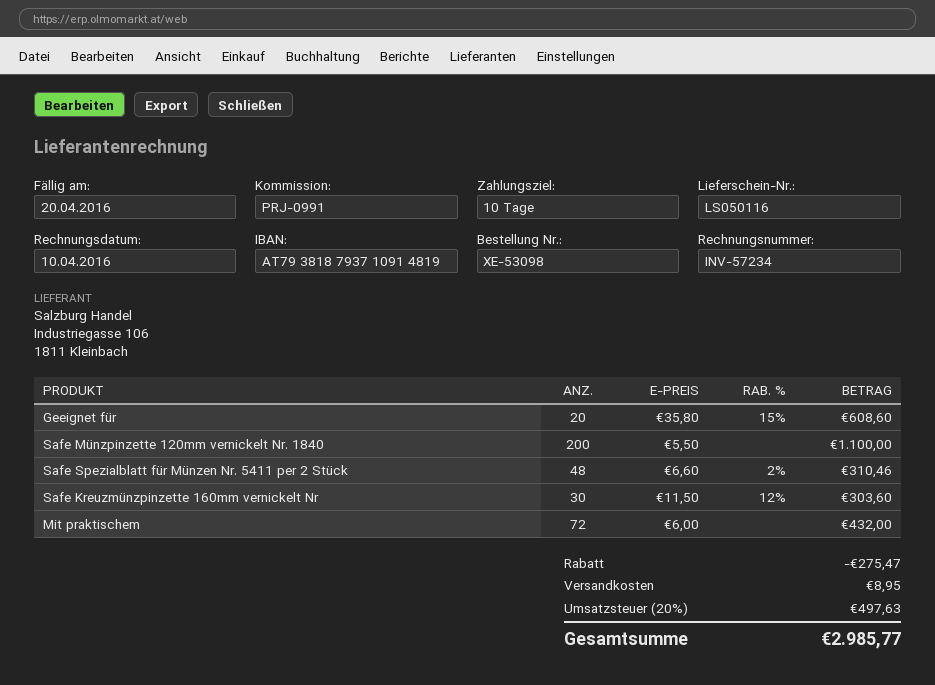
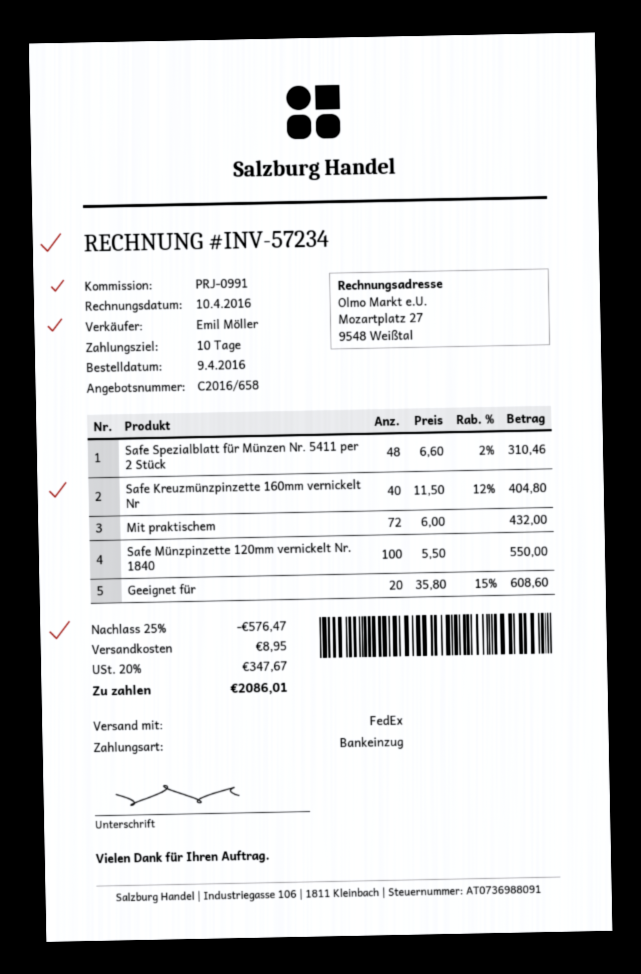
Safe Münzpinzette 120mm vernickelt Nr. 1840: 200 x 5.50 = 1100.00 -> 100 x 5.50 = 550.00
Safe Kreuzmünzpinzette 160mm vernickelt Nr: 30 x 11.50 - 12% = 303.60 -> 40 x 11.50 - 12% = 404.80
discount: 275.47 -> 576.47
tax: 20% = 497.63 -> 20% = 347.67
total: 2985.77 -> 2086.01

